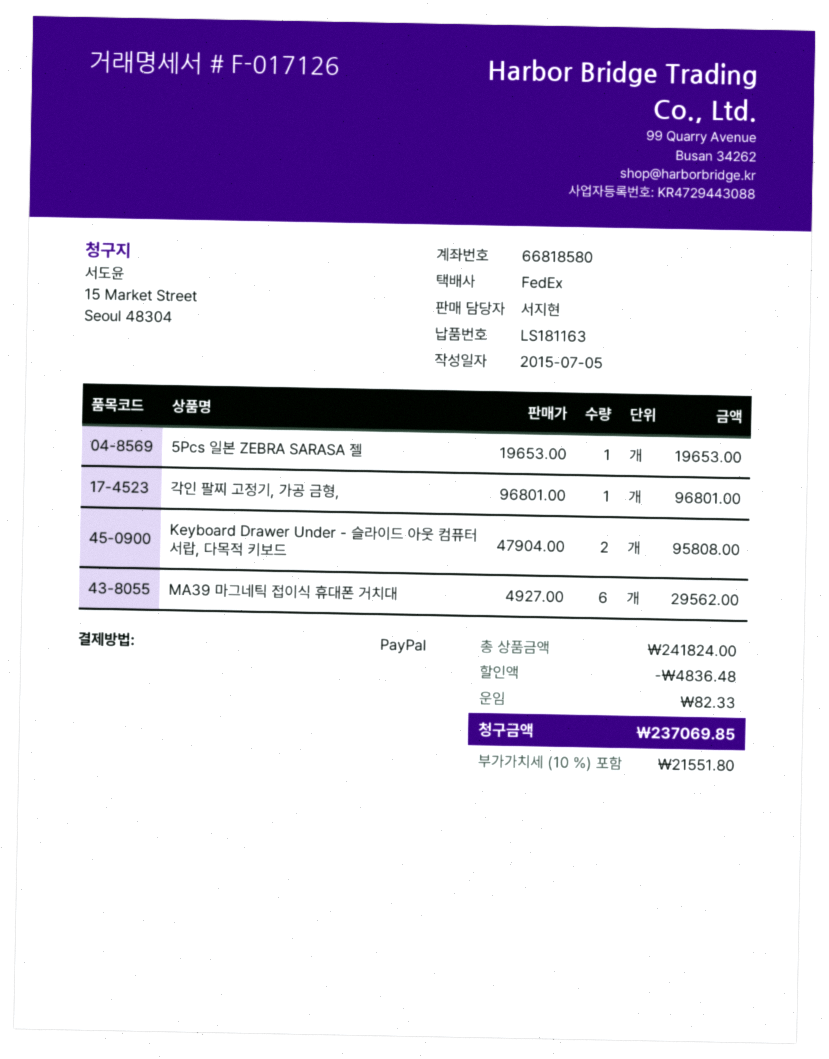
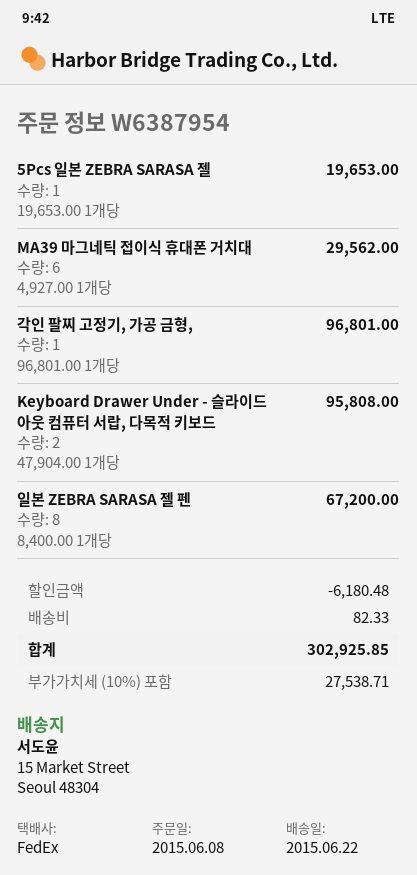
일본 ZEBRA SARASA 젤 펜: none -> 8 x 8400.00 = 67200.00
discount: 4836.48 -> 6180.48
tax: 10% = 21551.80 -> 10% = 27538.71
total: 237069.85 -> 302925.85

